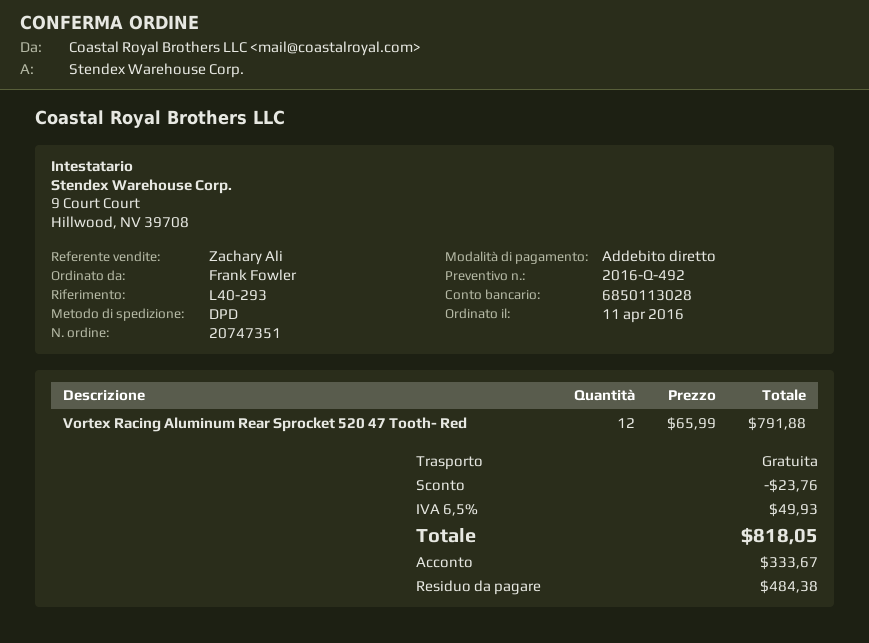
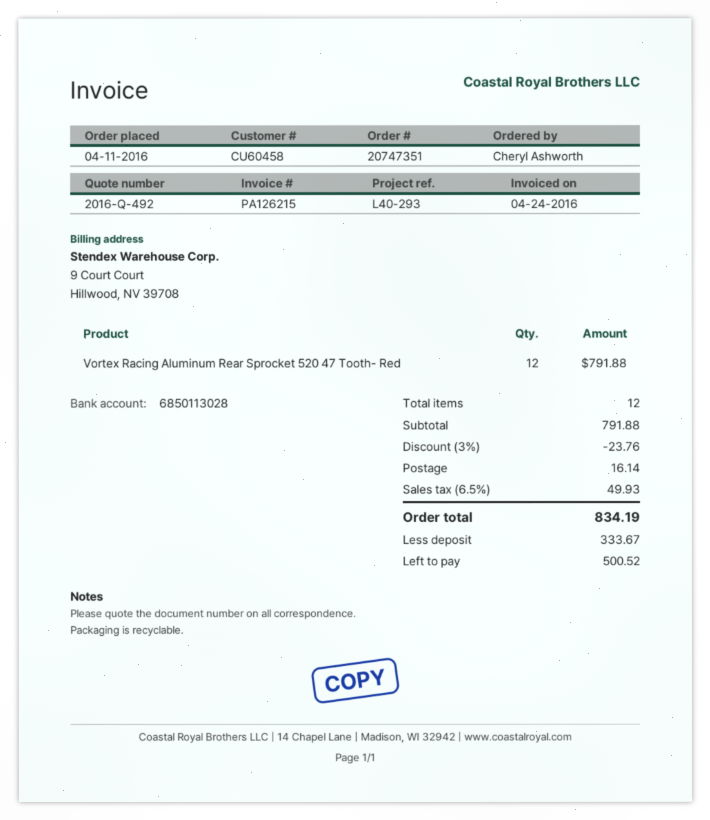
ordered by: Frank Fowler -> Cheryl Ashworth
shipping: 0.00 -> 16.14
total: 818.05 -> 834.19
balance: 484.38 -> 500.52

